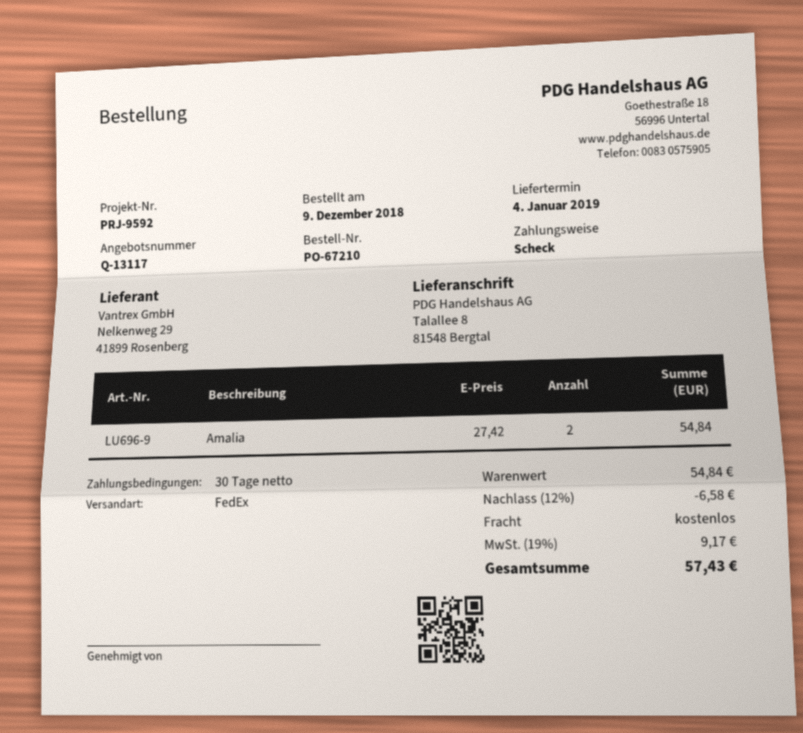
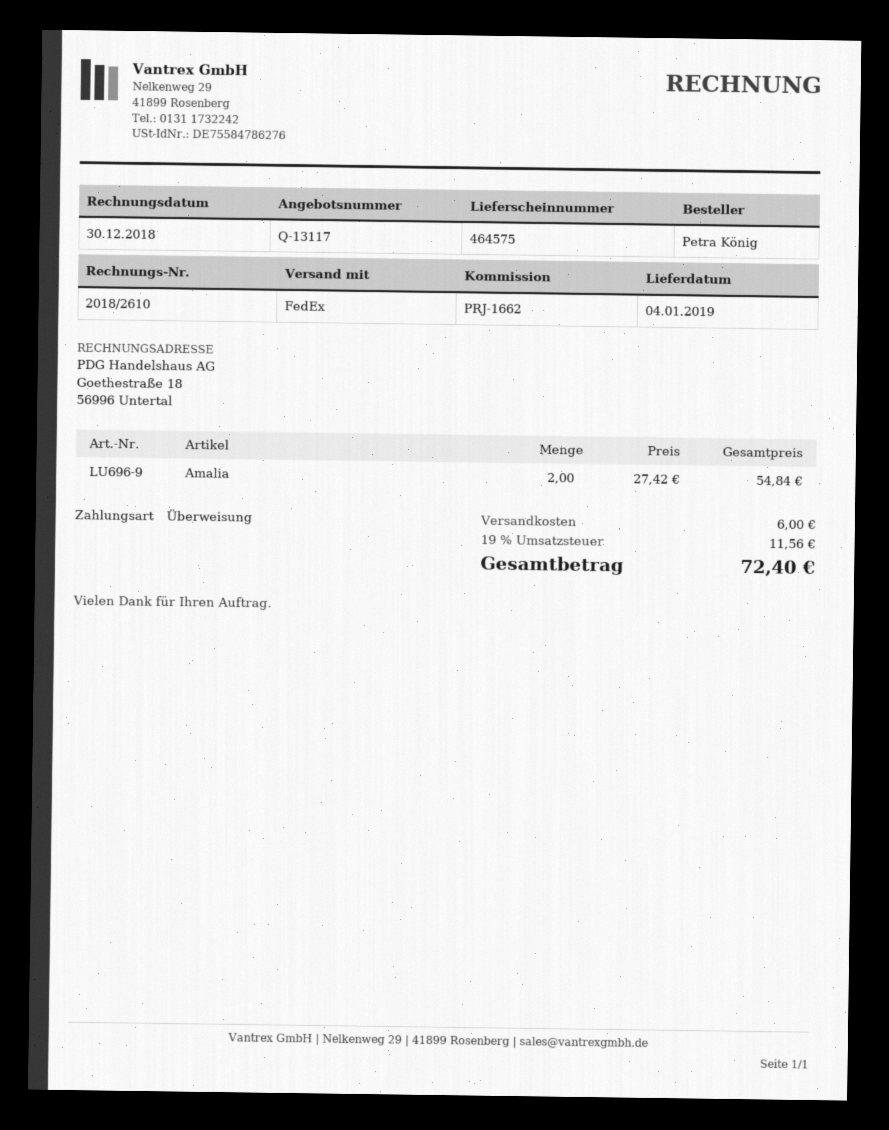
reference: PRJ-9592 -> PRJ-1662
payment method: cheque -> bank transfer
discount: 12% = 6.58 -> none
shipping: 0.00 -> 6.00
tax: 19% = 9.17 -> 19% = 11.56
total: 57.43 -> 72.40

